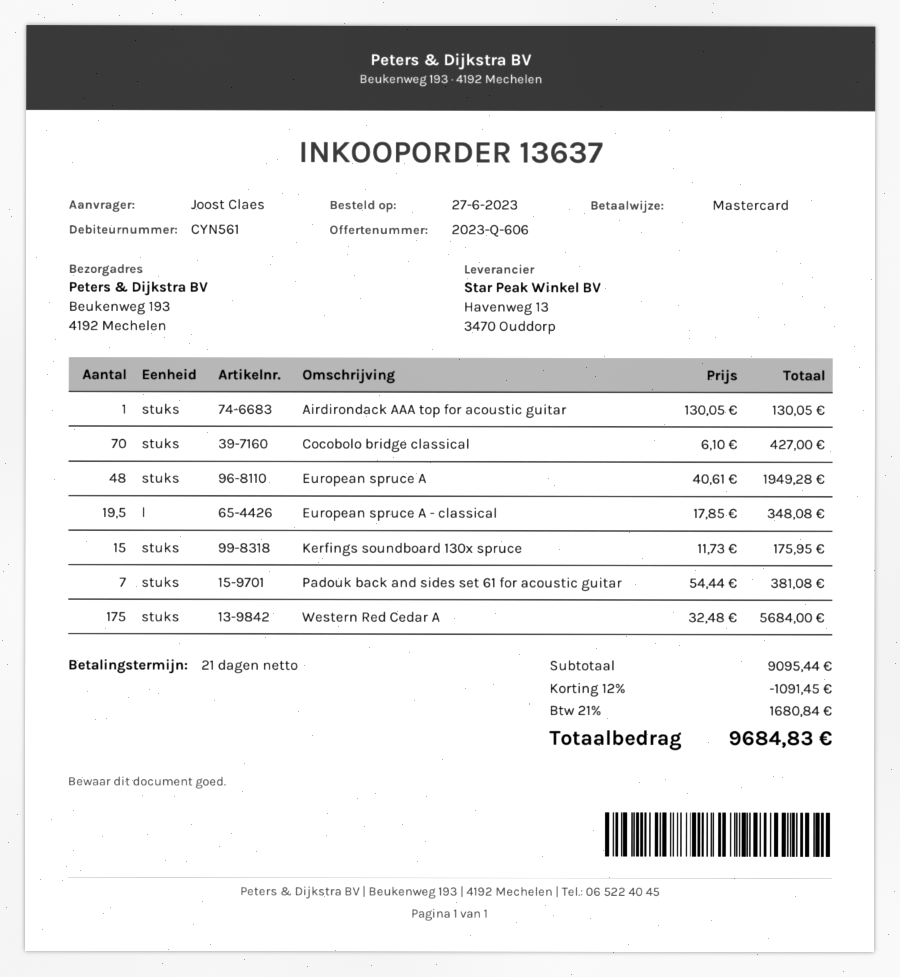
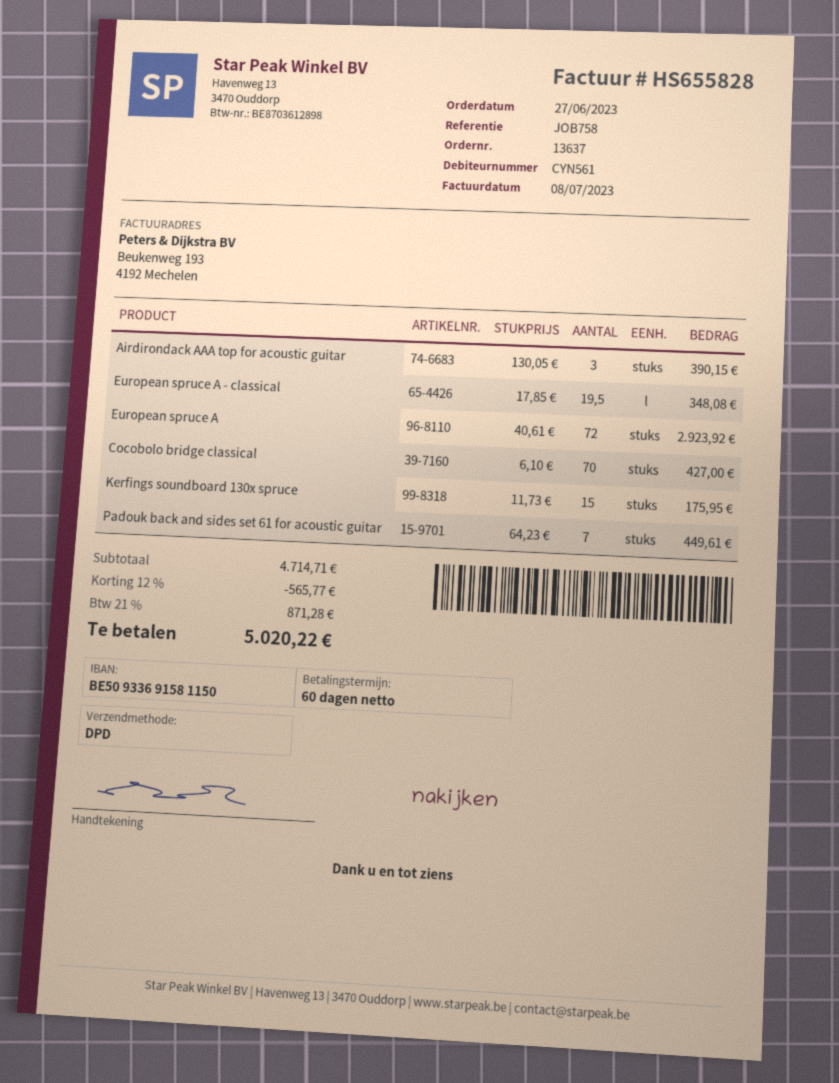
payment terms: 21 days -> 60 days
Airdirondack AAA top for acoustic guitar: 1 x 130.05 = 130.05 -> 3 x 130.05 = 390.15
European spruce A: 48 x 40.61 = 1949.28 -> 72 x 40.61 = 2923.92
Padouk back and sides set 61 for acoustic guitar: 7 x 54.44 = 381.08 -> 7 x 64.23 = 449.61
Western Red Cedar A: 175 x 32.48 = 5684.00 -> none
subtotal: 9095.44 -> 4714.71
discount: 12% = 1091.45 -> 12% = 565.77
tax: 21% = 1680.84 -> 21% = 871.28
total: 9684.83 -> 5020.22

